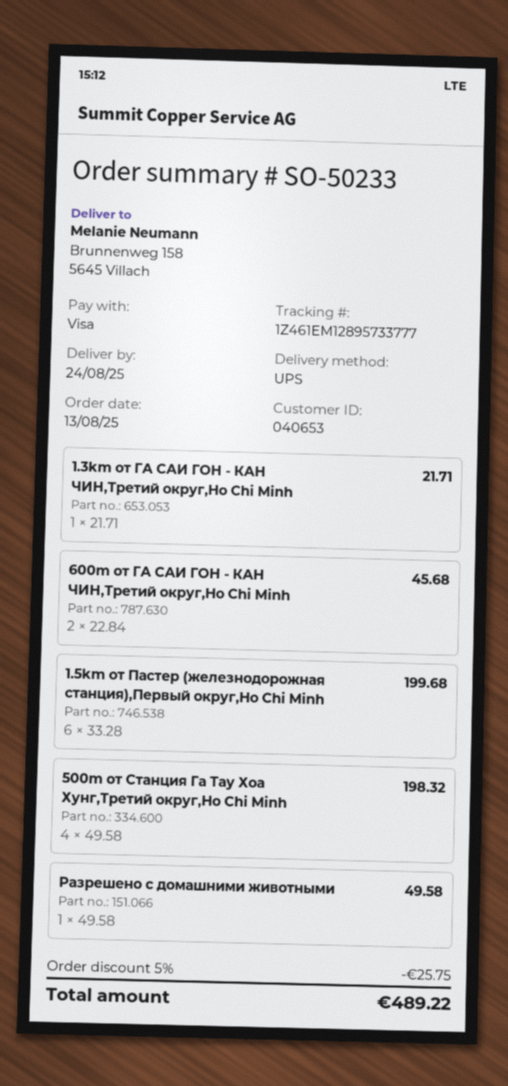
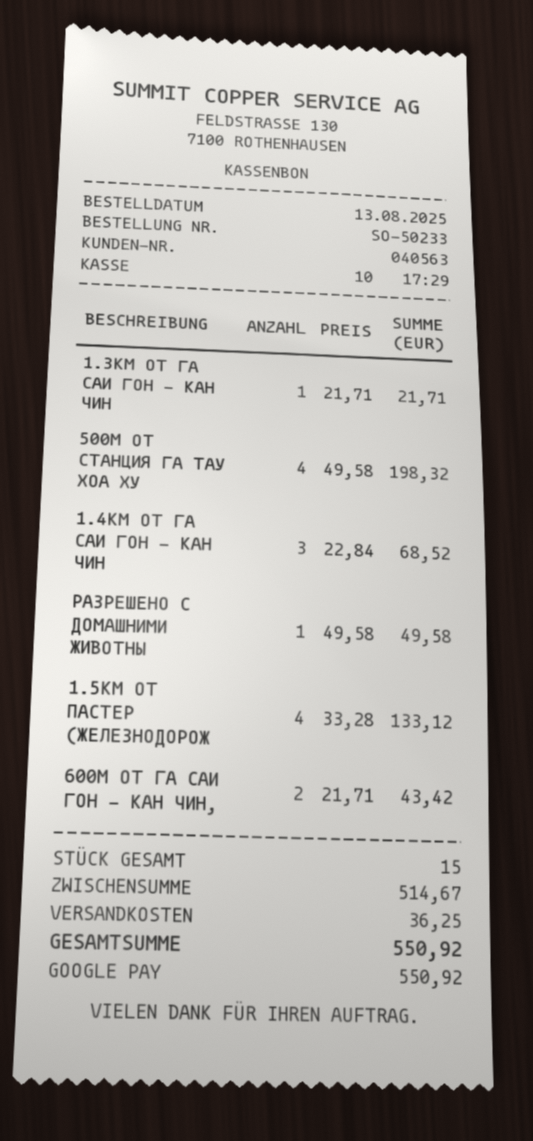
customer number: 040653 -> 040563
payment method: Visa -> Google Pay
600m от ГА САИ ГОН - КАН ЧИН,Третий округ,Ho Chi Minh: 2 x 22.84 = 45.68 -> 2 x 21.71 = 43.42
1.5km от Пастер (железнодорожная станция),Первый округ,Ho Chi Minh: 6 x 33.28 = 199.68 -> 4 x 33.28 = 133.12
1.4KM ОТ ГА САИ ГОН - КАН ЧИН: none -> 3 x 22.84 = 68.52
discount: 5% = 25.75 -> none
shipping: none -> 36.25
total: 489.22 -> 550.92

